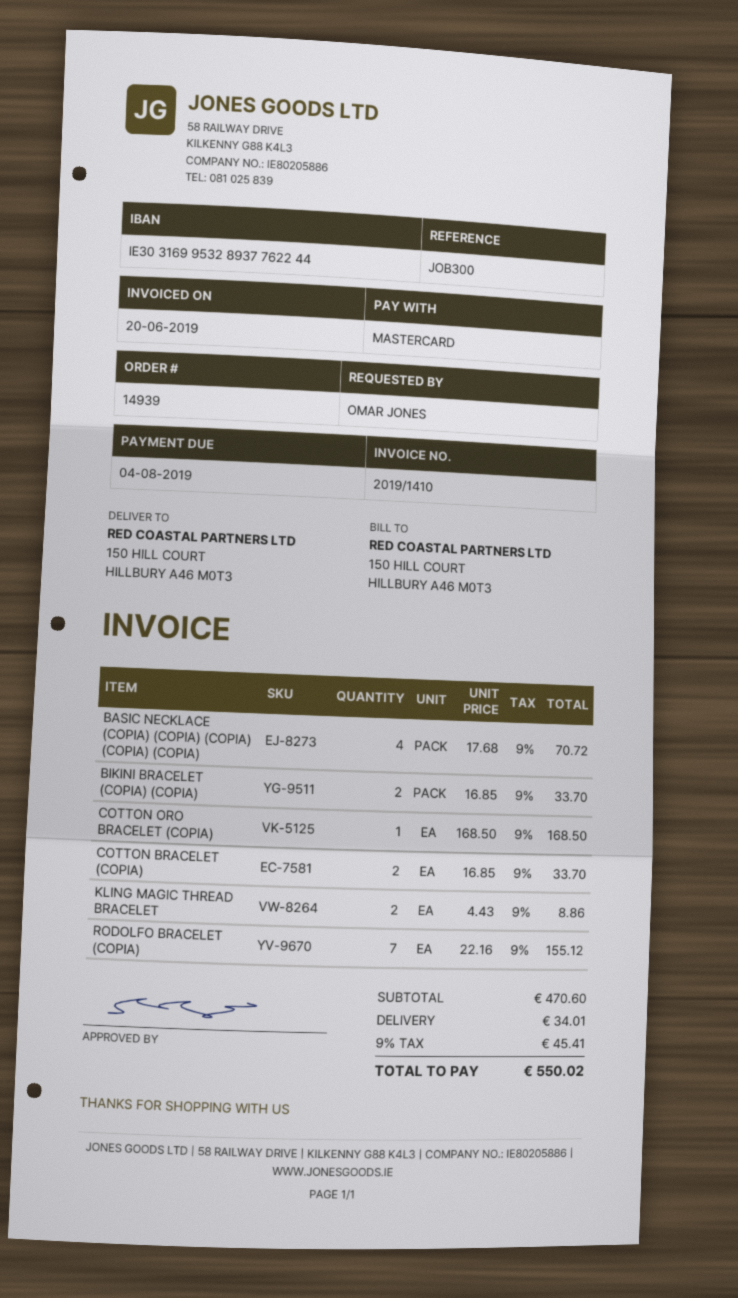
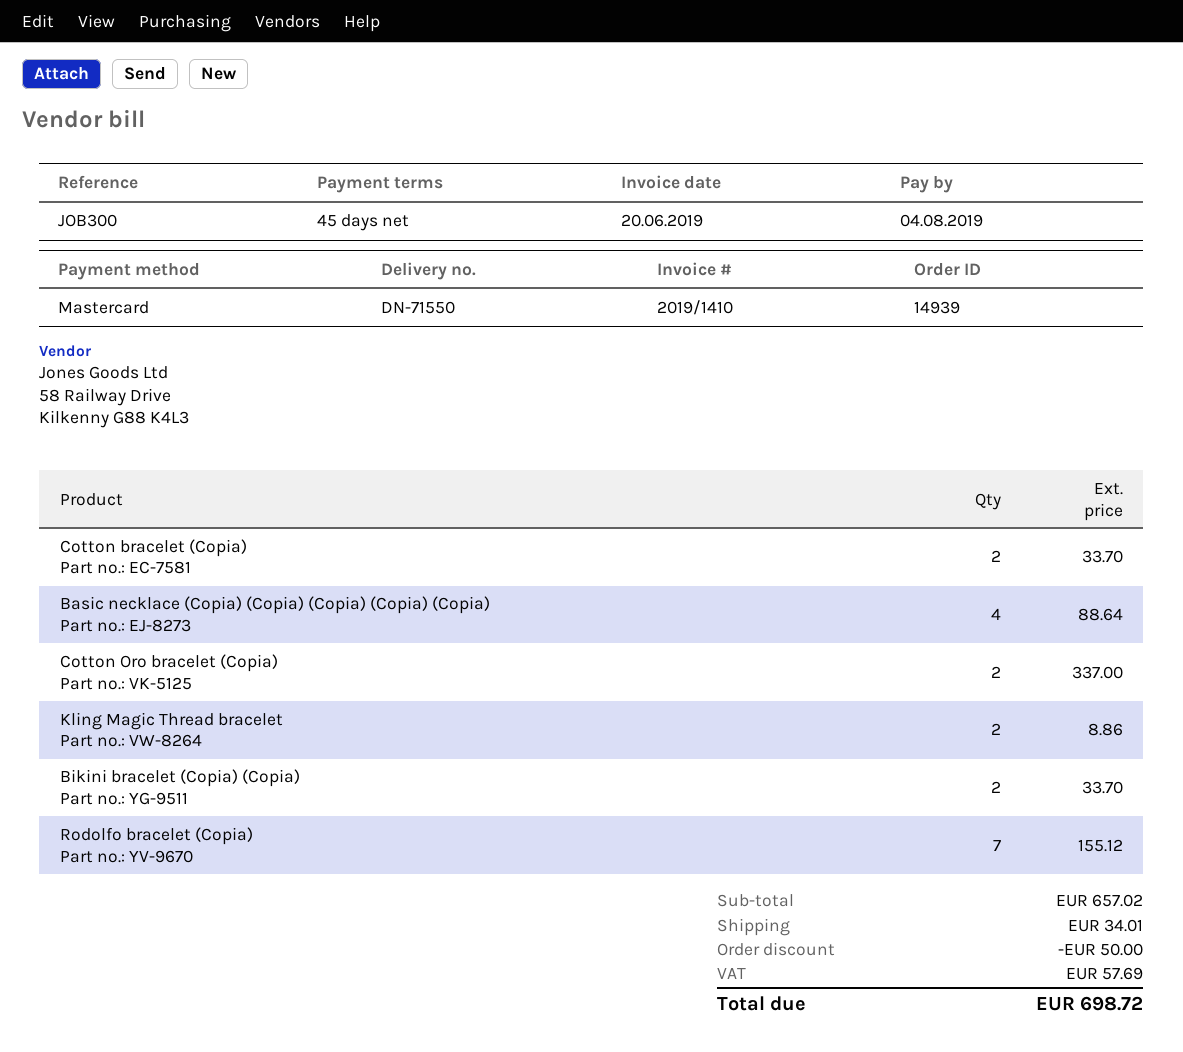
BASIC NECKLACE (COPIA) (COPIA) (COPIA) (COPIA) (COPIA): 4 for 70.72 -> 4 for 88.64
COTTON ORO BRACELET (COPIA): 1 for 168.50 -> 2 for 337.00
subtotal: 470.60 -> 657.02
discount: none -> 50.00
tax: 45.41 -> 57.69
total: 550.02 -> 698.72

